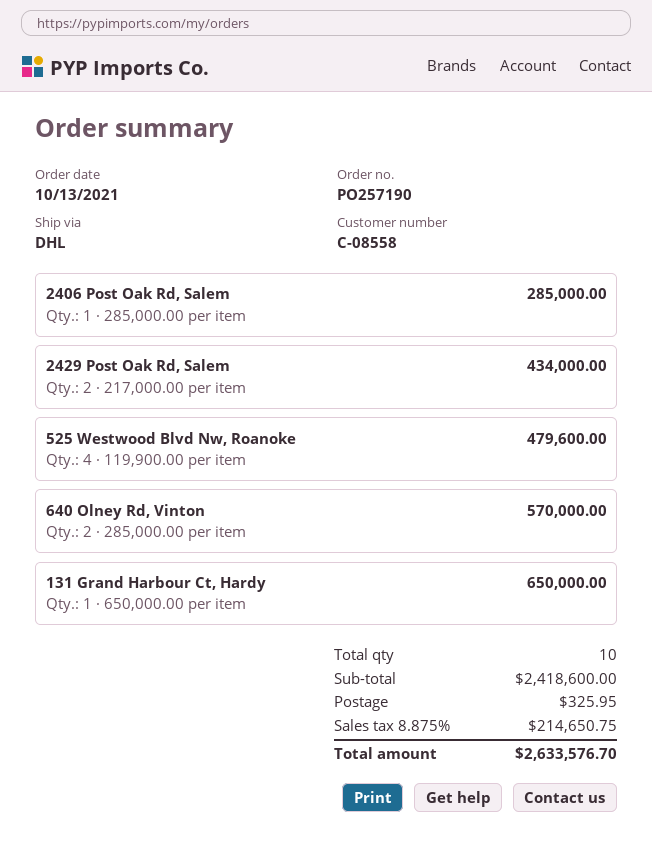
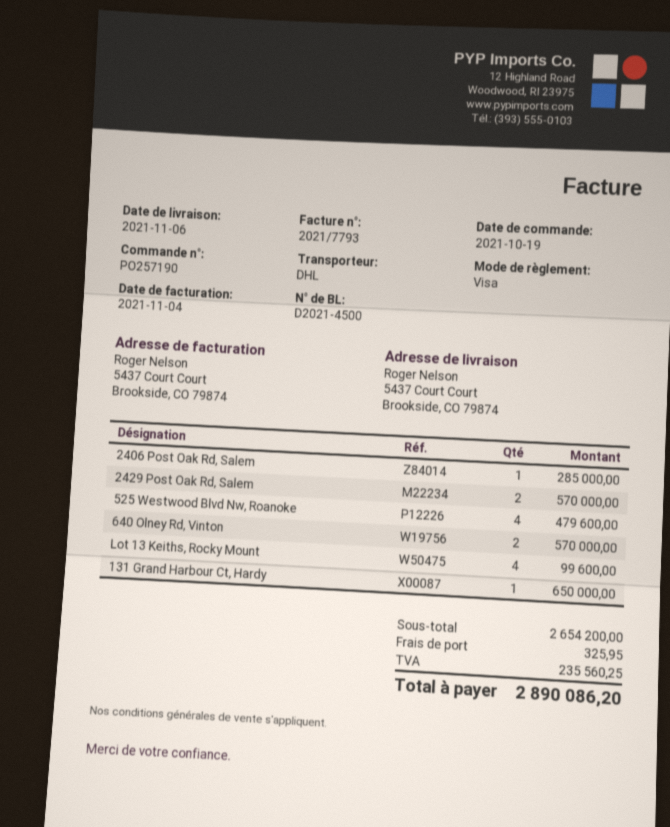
order date: 2021-10-13 -> 2021-10-19
2429 Post Oak Rd, Salem: 2 for 434000.00 -> 2 for 570000.00
Lot 13 Keiths, Rocky Mount: none -> 4 for 99600.00
subtotal: 2418600.00 -> 2654200.00
tax: 214650.75 -> 235560.25
total: 2633576.70 -> 2890086.20

